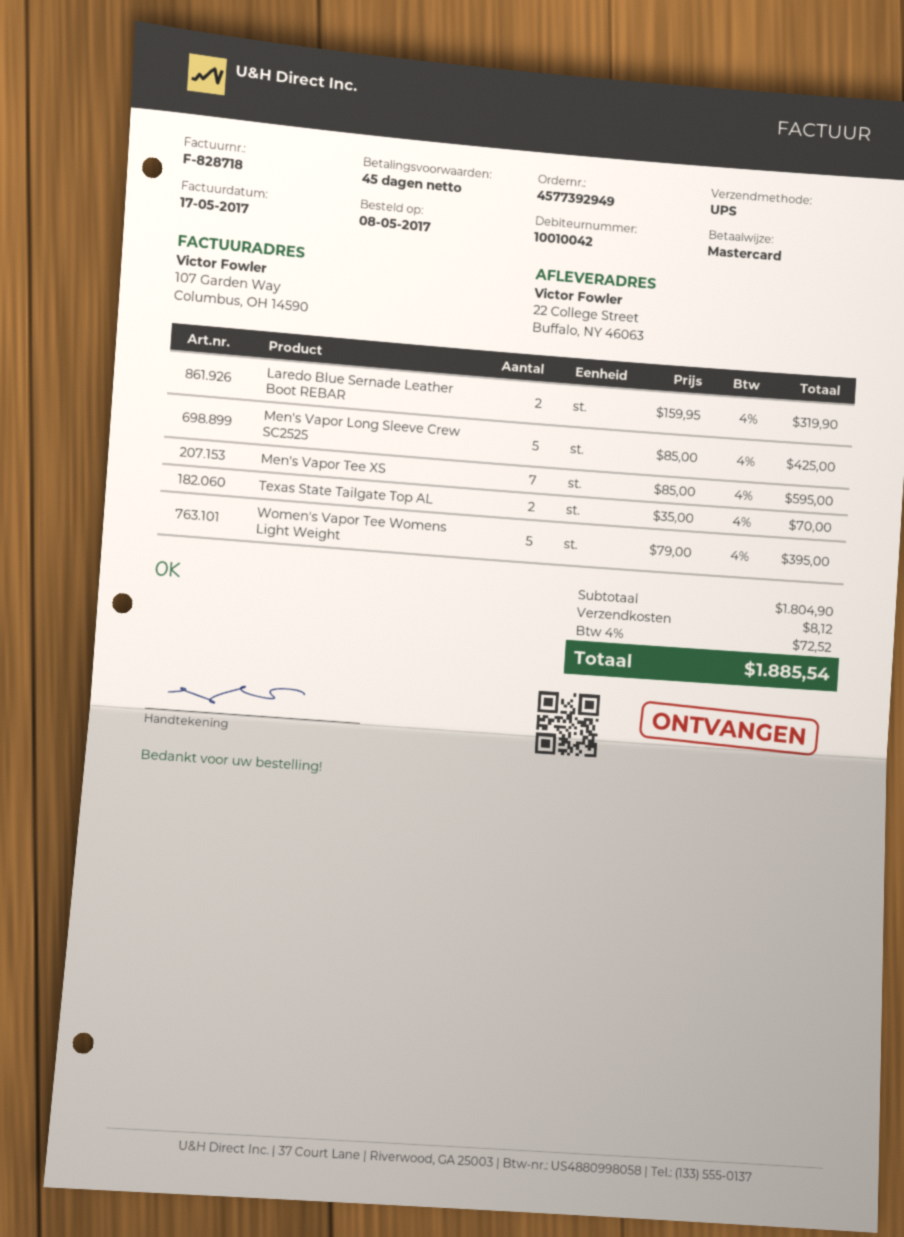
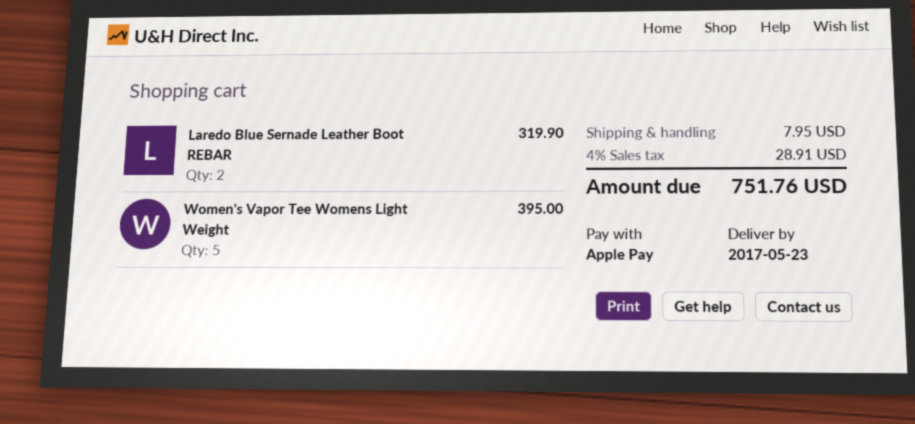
payment method: Mastercard -> Apple Pay
Men's Vapor Long Sleeve Crew SC2525: 5 for 425.00 -> none
Men's Vapor Tee XS: 7 for 595.00 -> none
Texas State Tailgate Top AL: 2 for 70.00 -> none
shipping: 8.12 -> 7.95
tax: 4% = 72.52 -> 4% = 28.91
total: 1885.54 -> 751.76

